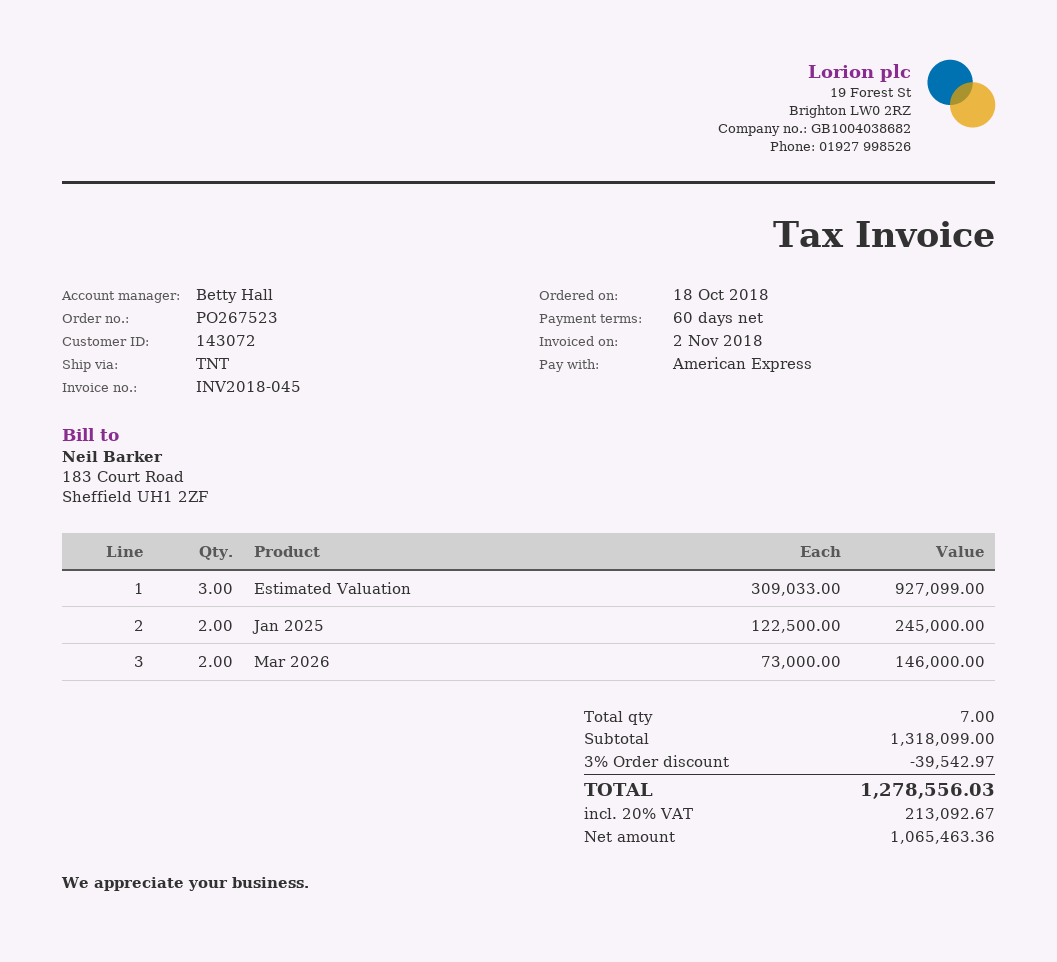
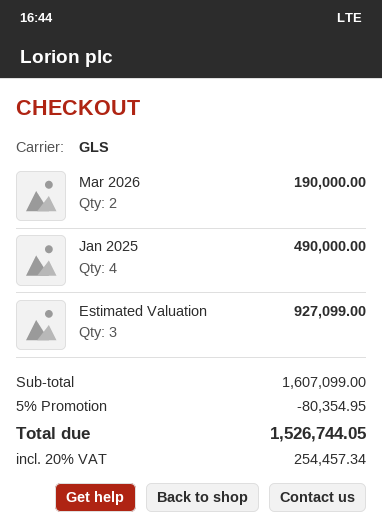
shipping method: TNT -> GLS
Jan 2025: 2 for 245000.00 -> 4 for 490000.00
Mar 2026: 2 for 146000.00 -> 2 for 190000.00
subtotal: 1318099.00 -> 1607099.00
discount: 3% = 39542.97 -> 5% = 80354.95
tax: 20% = 213092.67 -> 20% = 254457.34
total: 1278556.03 -> 1526744.05

